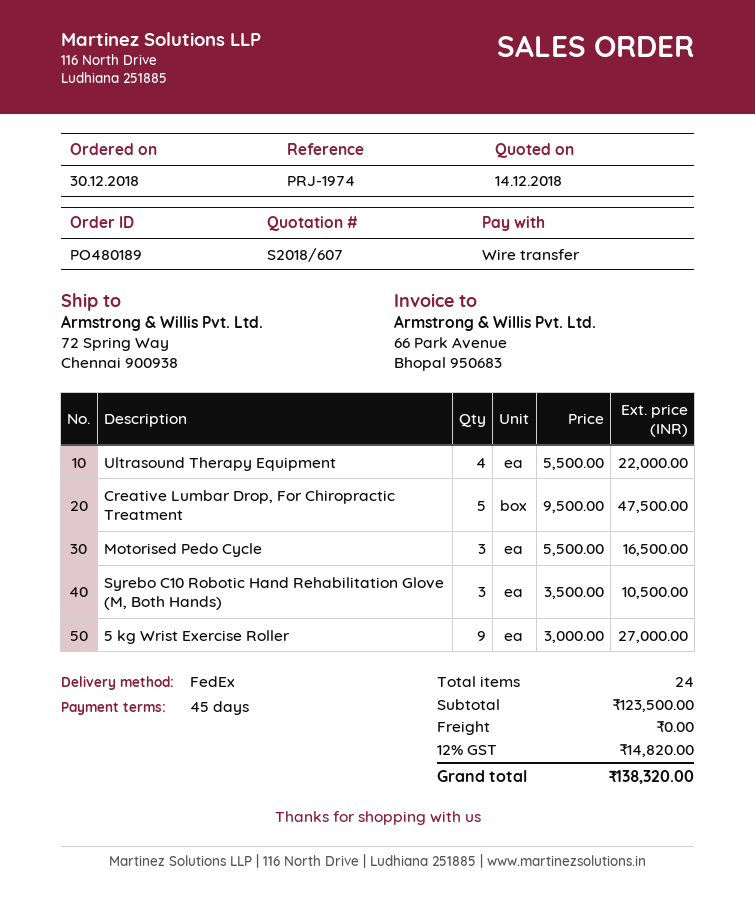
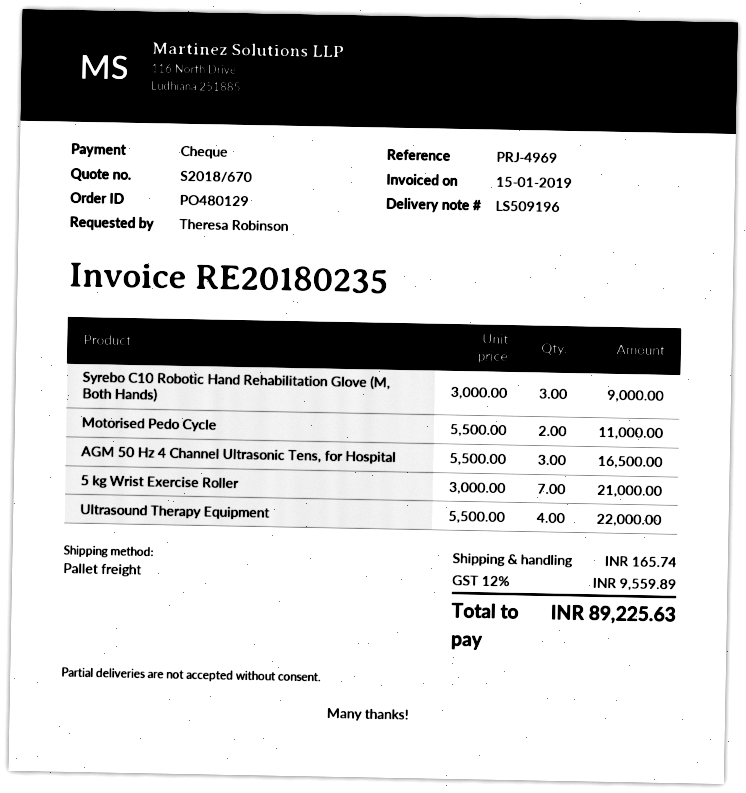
quote number: S2018/607 -> S2018/670
order number: PO480189 -> PO480129
reference: PRJ-1974 -> PRJ-4969
payment method: bank transfer -> cheque
shipping method: FedEx -> pallet freight
Creative Lumbar Drop, For Chiropractic Treatment: 5 x 9500.00 = 47500.00 -> none
Motorised Pedo Cycle: 3 x 5500.00 = 16500.00 -> 2 x 5500.00 = 11000.00
Syrebo C10 Robotic Hand Rehabilitation Glove (M, Both Hands): 3 x 3500.00 = 10500.00 -> 3 x 3000.00 = 9000.00
5 kg Wrist Exercise Roller: 9 x 3000.00 = 27000.00 -> 7 x 3000.00 = 21000.00
AGM 50 Hz 4 Channel Ultrasonic Tens, for Hospital: none -> 3 x 5500.00 = 16500.00
shipping: 0.00 -> 165.74
tax: 12% = 14820.00 -> 12% = 9559.89
total: 138320.00 -> 89225.63

